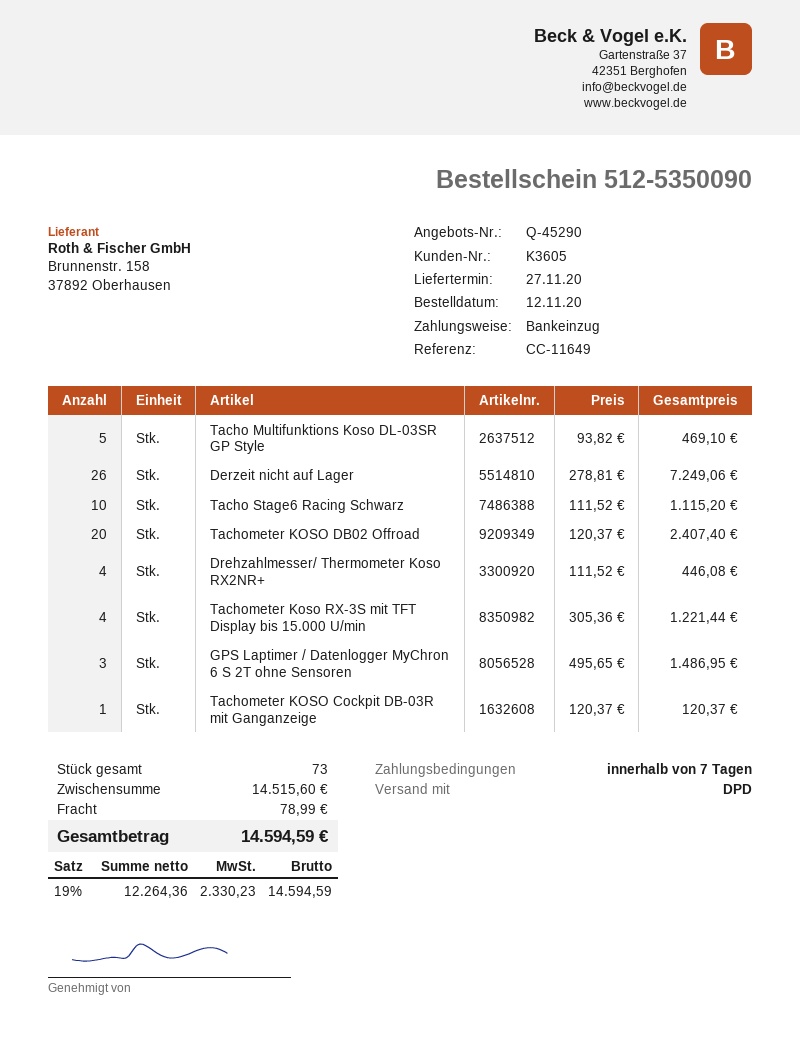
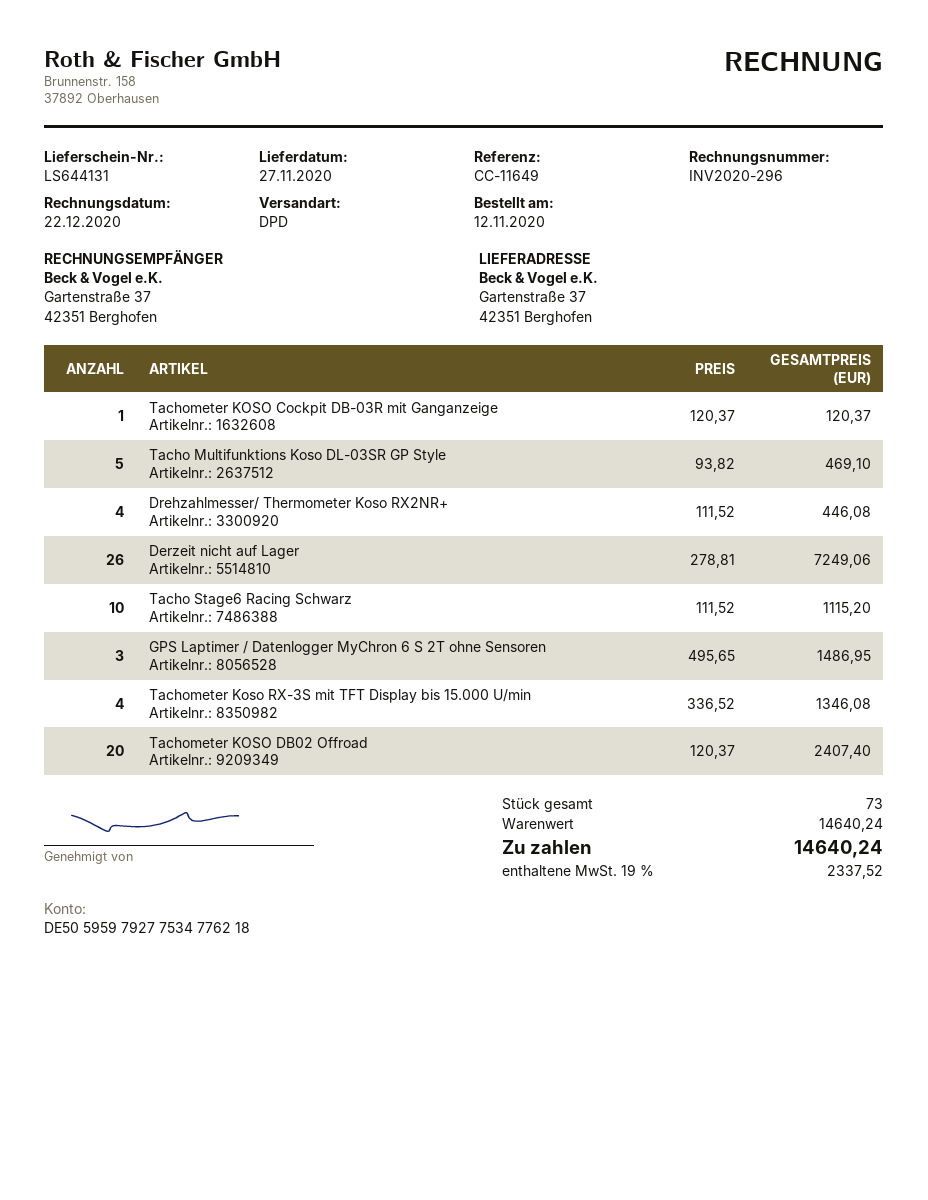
Tachometer Koso RX-3S mit TFT Display bis 15.000 U/min: 4 x 305.36 = 1221.44 -> 4 x 336.52 = 1346.08
subtotal: 14515.60 -> 14640.24
shipping: 78.99 -> none
tax: 19% = 2330.23 -> 19% = 2337.52
total: 14594.59 -> 14640.24

